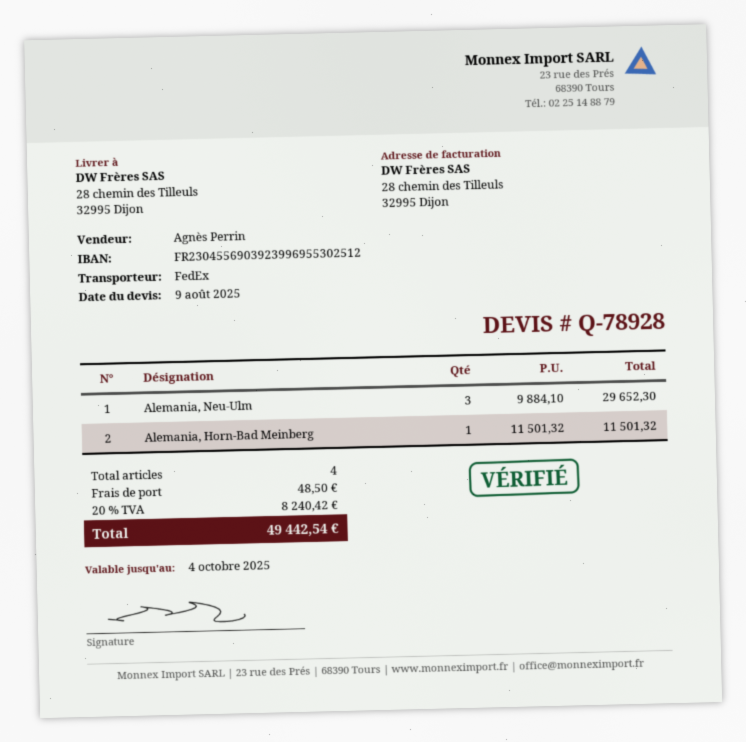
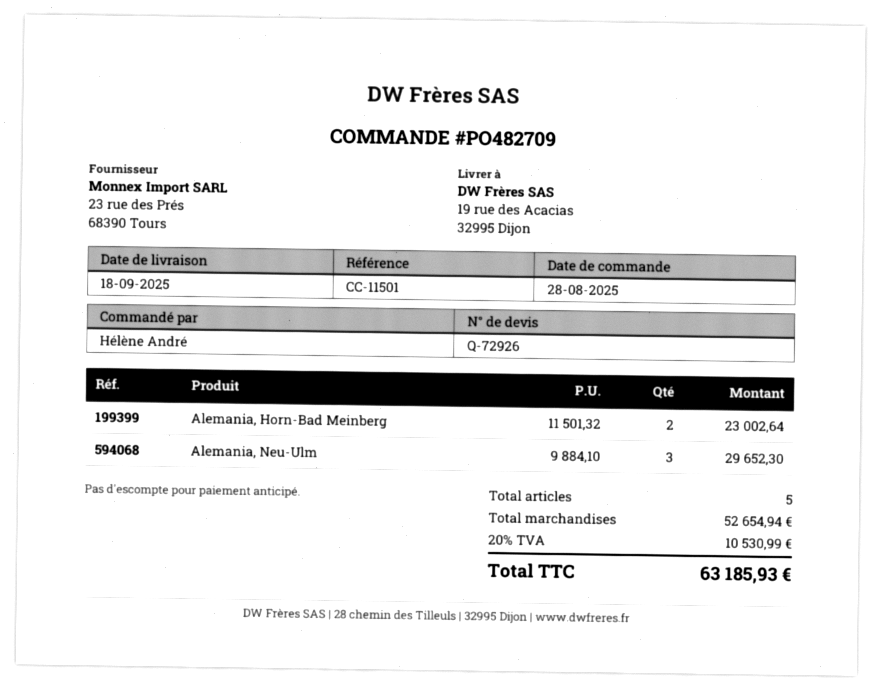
quote number: Q-78928 -> Q-72926
ship to: 28 chemin des Tilleuls, 32995 Dijon -> 19 rue des Acacias, 32995 Dijon
Alemania, Horn-Bad Meinberg: 1 x 11501.32 = 11501.32 -> 2 x 11501.32 = 23002.64
total quantity: 4 -> 5
shipping: 48.50 -> none
tax: 20% = 8240.42 -> 20% = 10530.99
total: 49442.54 -> 63185.93

